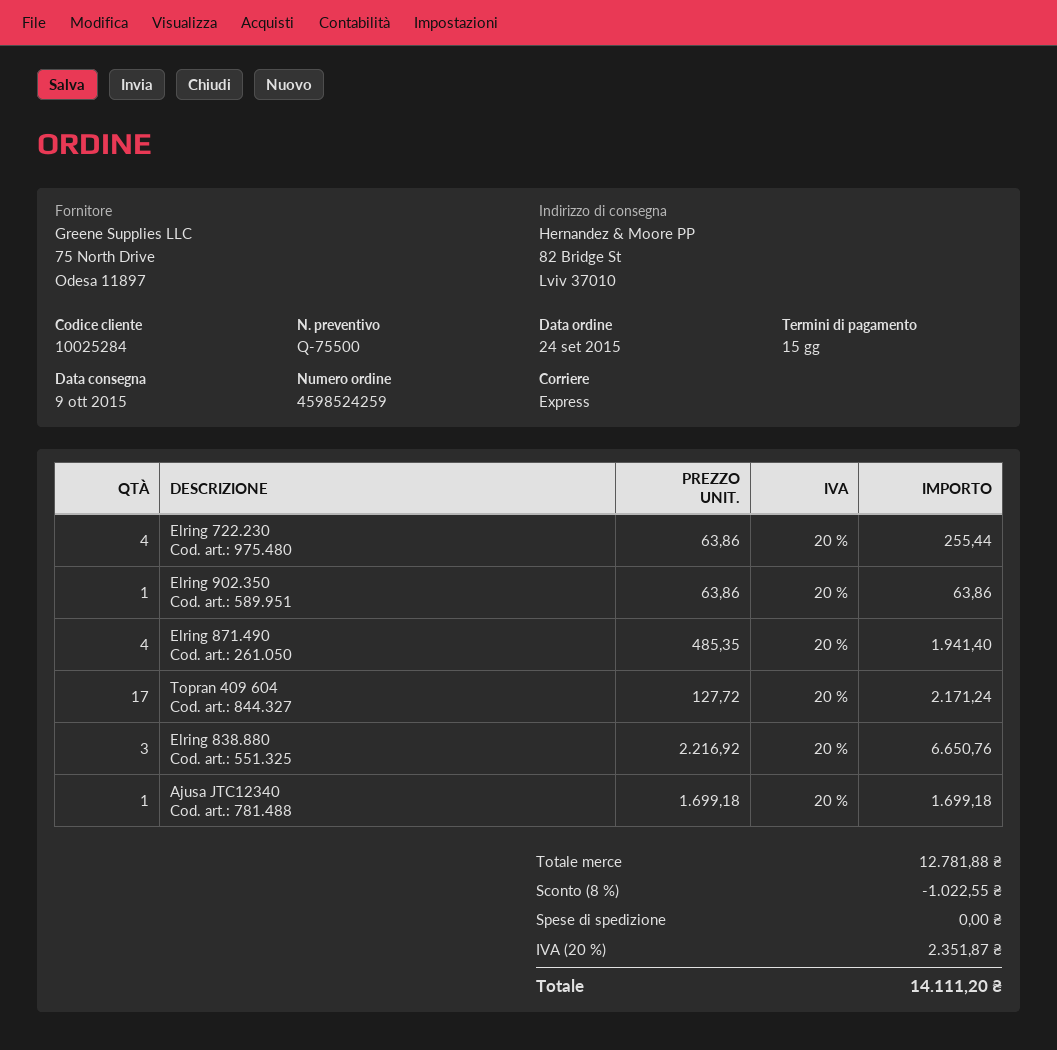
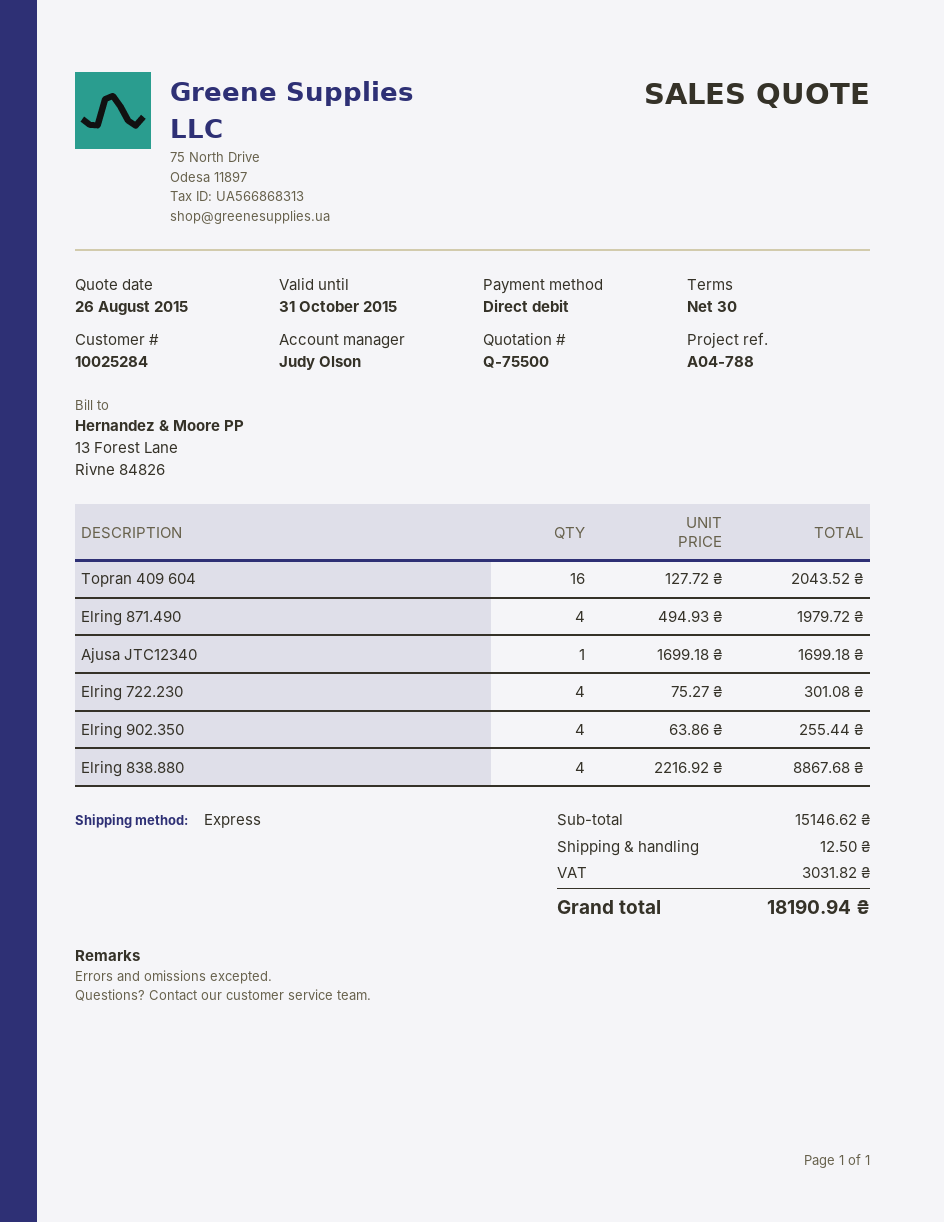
payment terms: 15 days -> 30 days
Elring 722.230: 4 x 63.86 = 255.44 -> 4 x 75.27 = 301.08
Elring 902.350: 1 x 63.86 = 63.86 -> 4 x 63.86 = 255.44
Elring 871.490: 4 x 485.35 = 1941.40 -> 4 x 494.93 = 1979.72
Topran 409 604: 17 x 127.72 = 2171.24 -> 16 x 127.72 = 2043.52
Elring 838.880: 3 x 2216.92 = 6650.76 -> 4 x 2216.92 = 8867.68
subtotal: 12781.88 -> 15146.62
discount: 8% = 1022.55 -> none
shipping: 0.00 -> 12.50
tax: 2351.87 -> 3031.82
total: 14111.20 -> 18190.94

